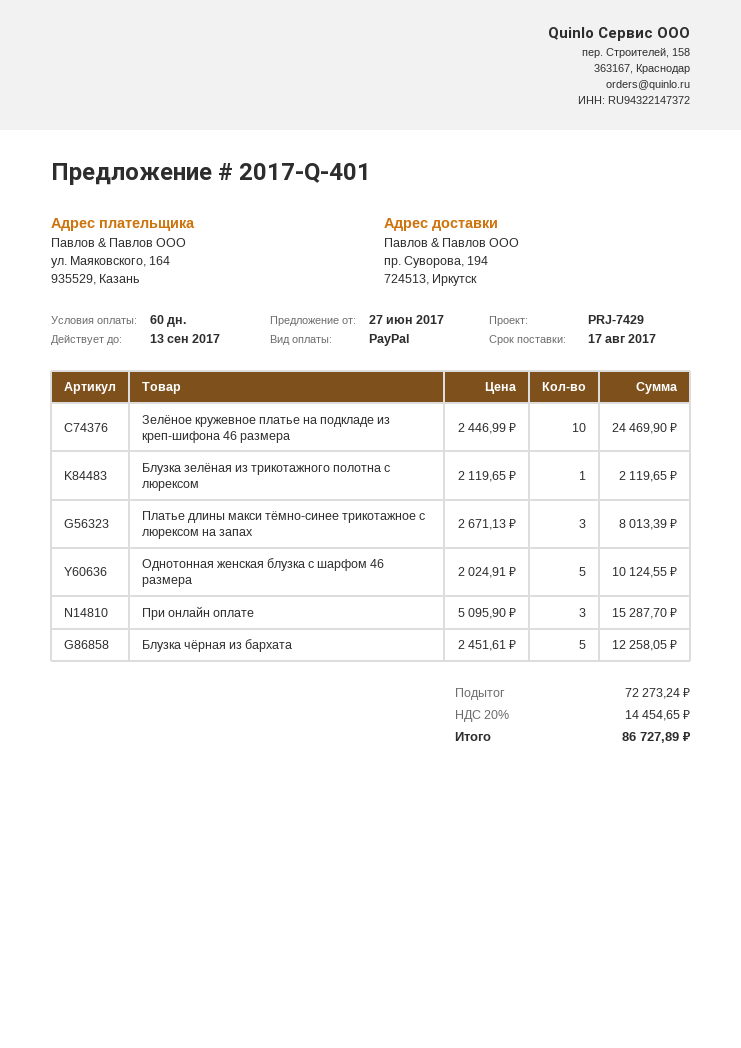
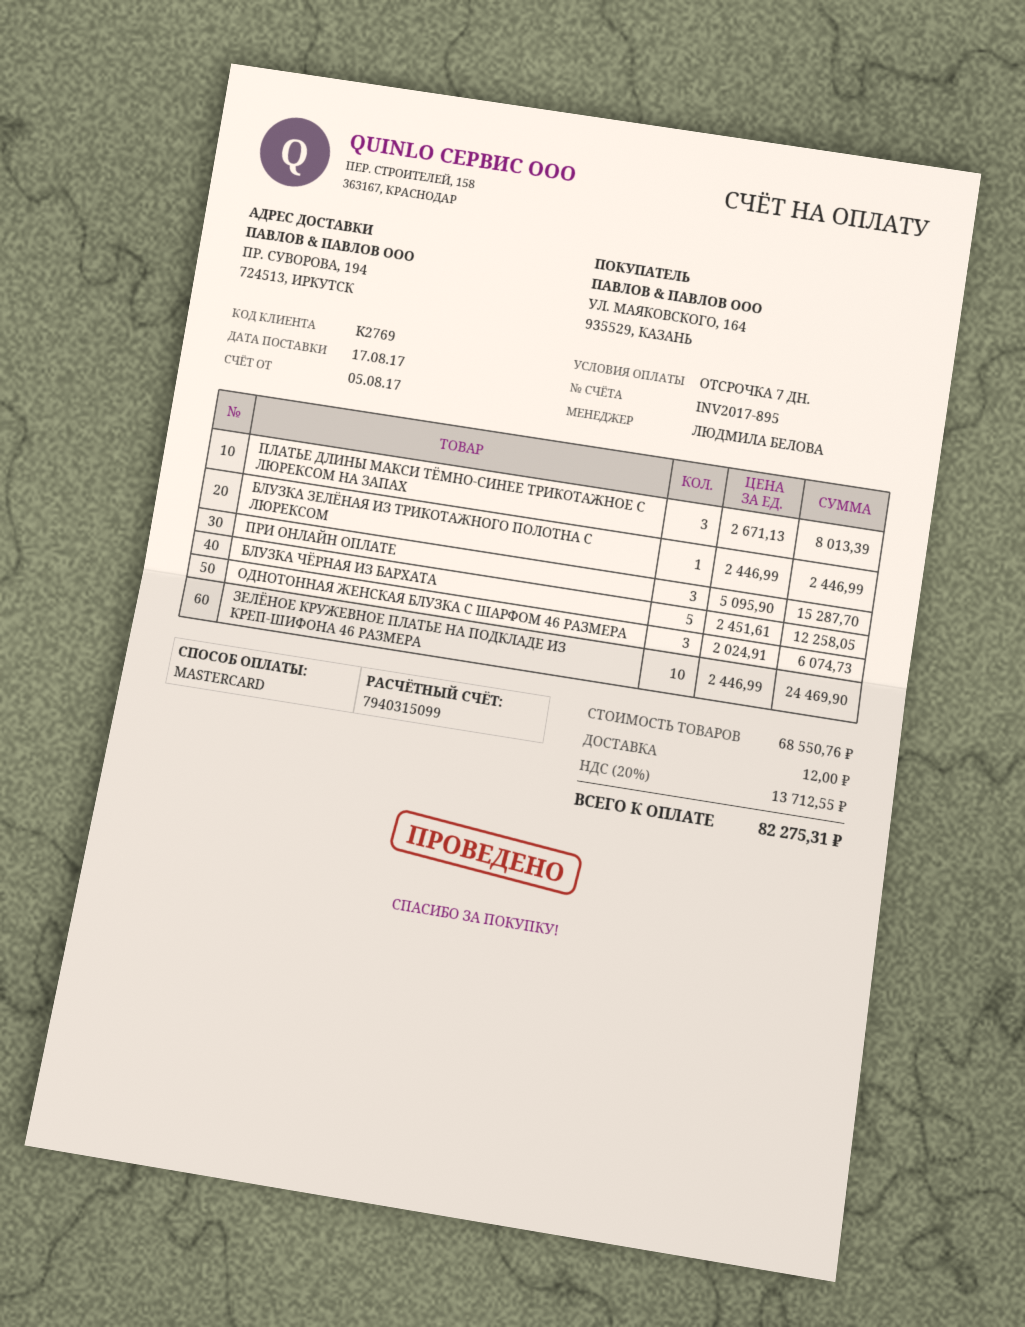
payment terms: 60 days -> 7 days
payment method: PayPal -> Mastercard
Блузка зелёная из трикотажного полотна с люрексом: 1 x 2119.65 = 2119.65 -> 1 x 2446.99 = 2446.99
Однотонная женская блузка с шарфом 46 размера: 5 x 2024.91 = 10124.55 -> 3 x 2024.91 = 6074.73
subtotal: 72273.24 -> 68550.76
shipping: none -> 12.00
tax: 20% = 14454.65 -> 20% = 13712.55
total: 86727.89 -> 82275.31

